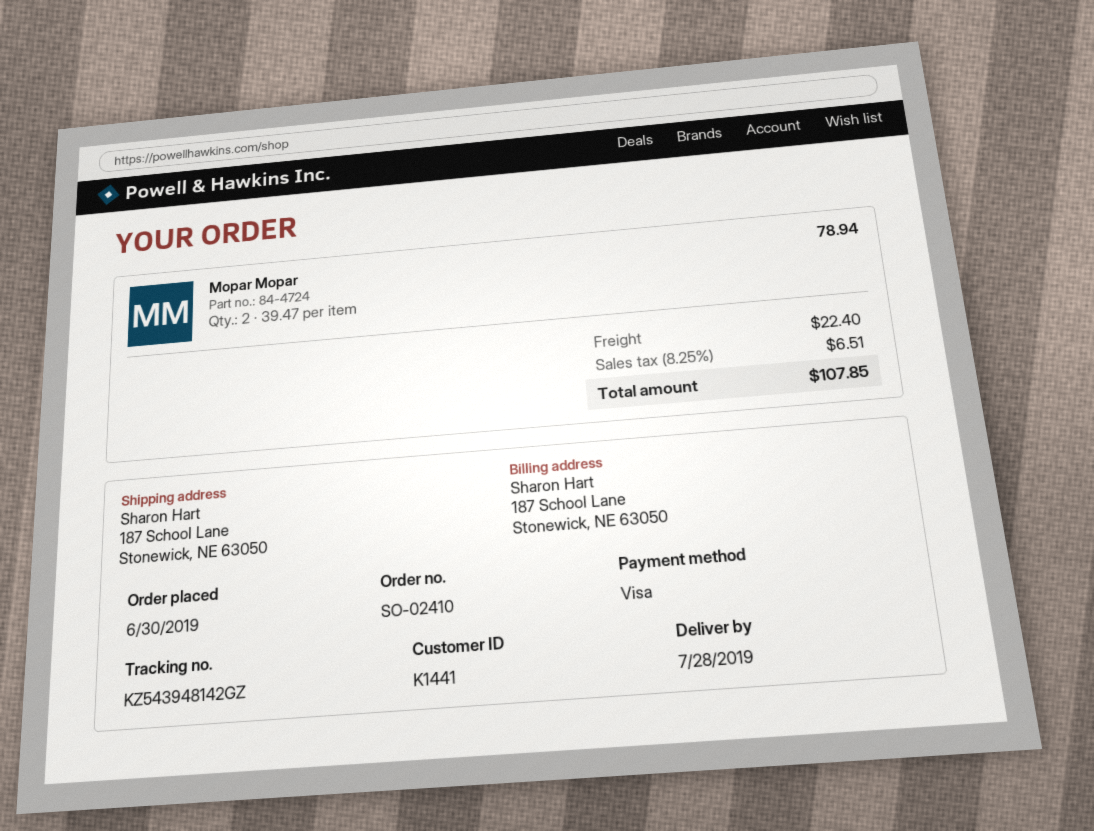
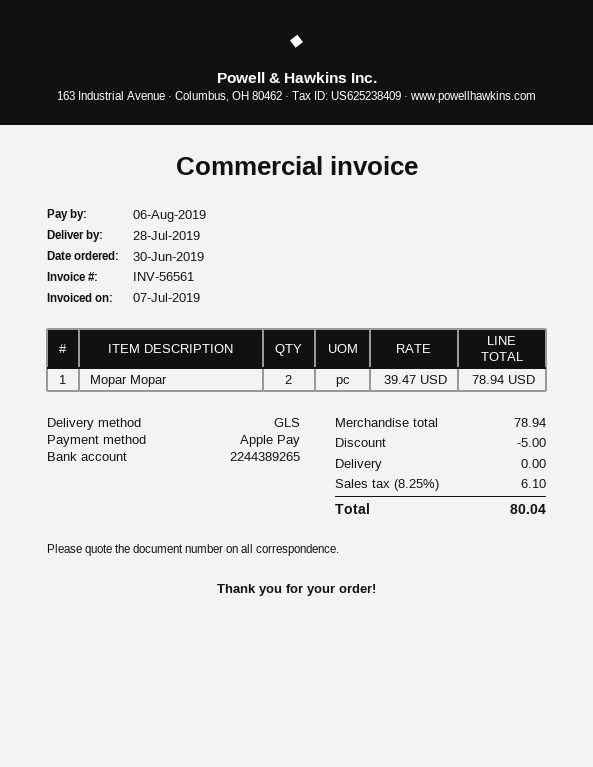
payment method: Visa -> Apple Pay
discount: none -> 5.00
shipping: 22.40 -> 0.00
tax: 8.25% = 6.51 -> 8.25% = 6.10
total: 107.85 -> 80.04

